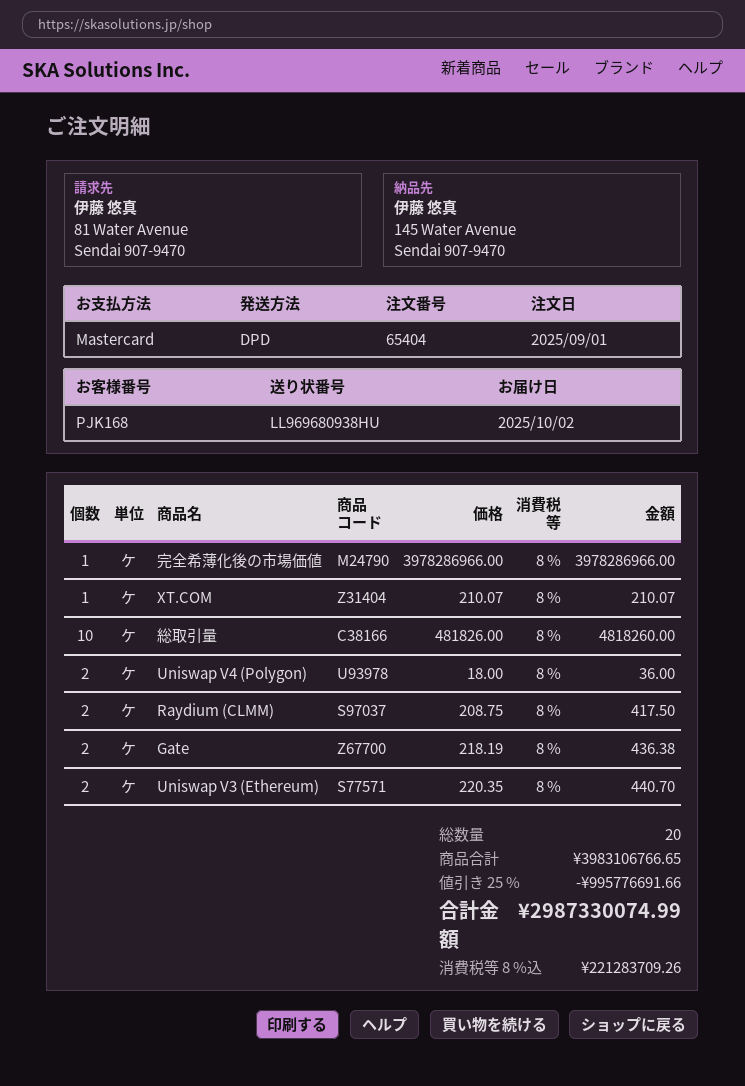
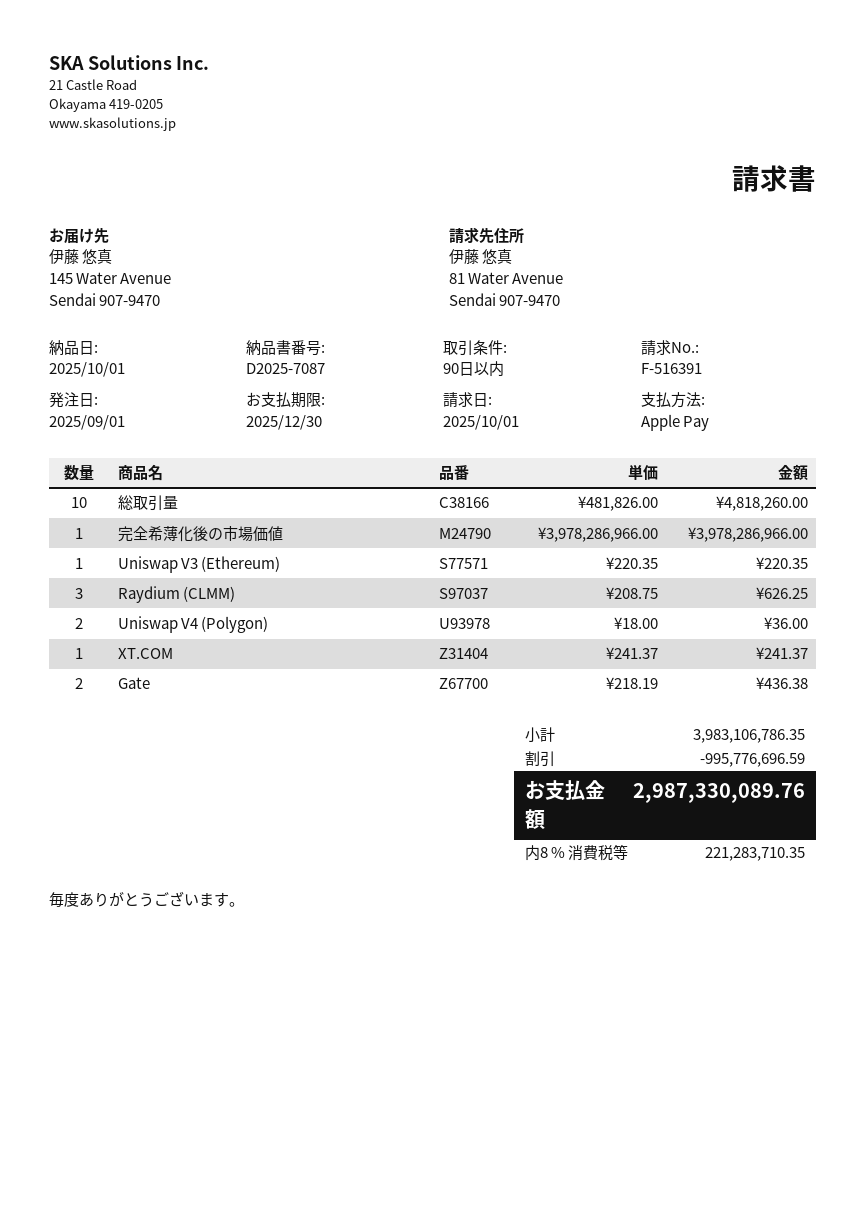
delivery date: 2025-10-02 -> 2025-10-01
payment method: Mastercard -> Apple Pay
XT.COM: 1 x 210.07 = 210.07 -> 1 x 241.37 = 241.37
Raydium (CLMM): 2 x 208.75 = 417.50 -> 3 x 208.75 = 626.25
Uniswap V3 (Ethereum): 2 x 220.35 = 440.70 -> 1 x 220.35 = 220.35
subtotal: 3983106766.65 -> 3983106786.35
discount: 995776691.66 -> 995776696.59
tax: 8% = 221283709.26 -> 8% = 221283710.35
total: 2987330074.99 -> 2987330089.76

